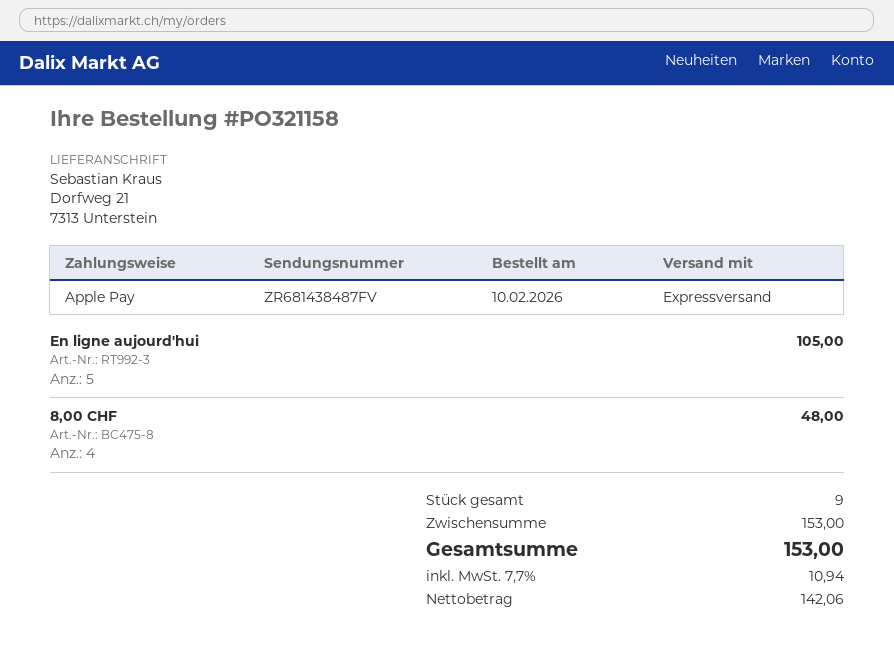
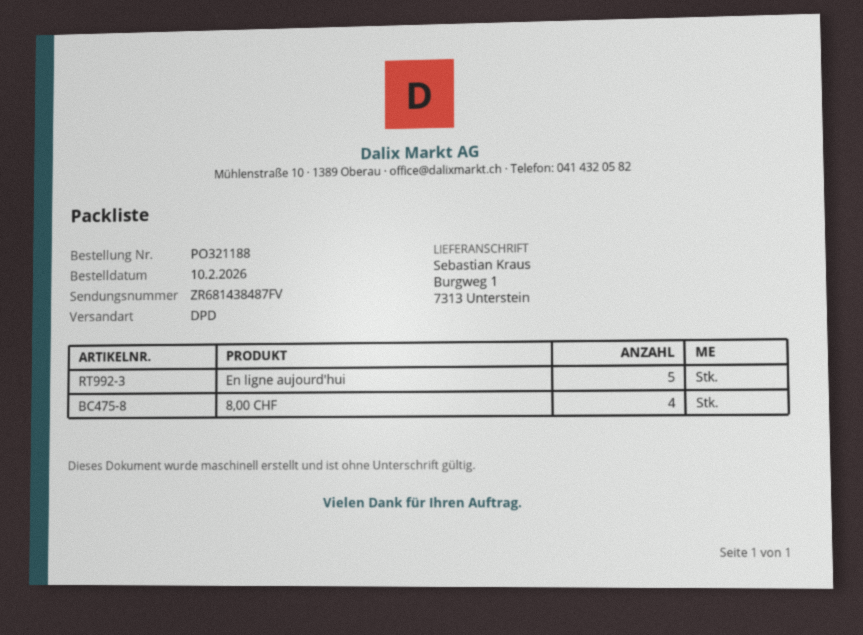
order number: PO321158 -> PO321188
shipping method: express -> DPD
ship to: Dorfweg 21, 7313 Unterstein -> Burgweg 1, 7313 Unterstein

